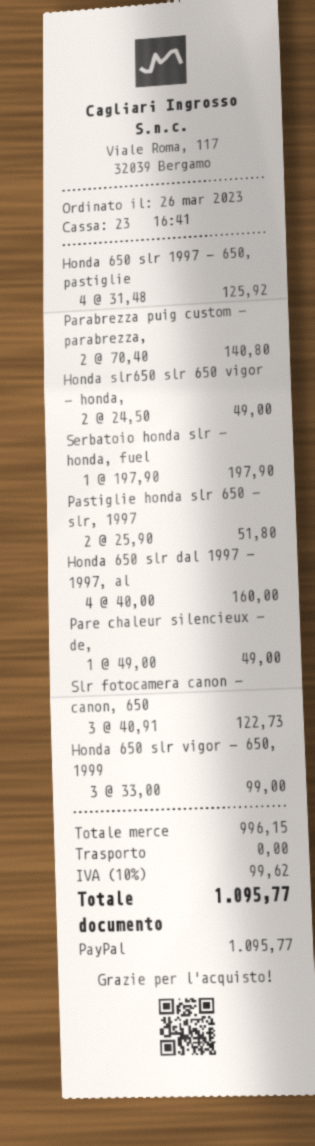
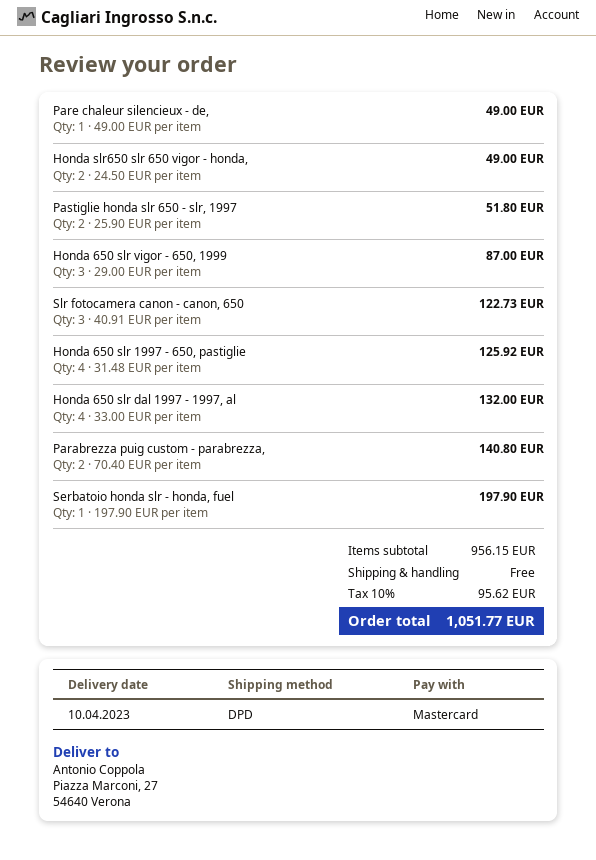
payment method: PayPal -> Mastercard
Honda 650 slr dal 1997 - 1997, al: 4 x 40.00 = 160.00 -> 4 x 33.00 = 132.00
Honda 650 slr vigor - 650, 1999: 3 x 33.00 = 99.00 -> 3 x 29.00 = 87.00
subtotal: 996.15 -> 956.15
tax: 10% = 99.62 -> 10% = 95.62
total: 1095.77 -> 1051.77

